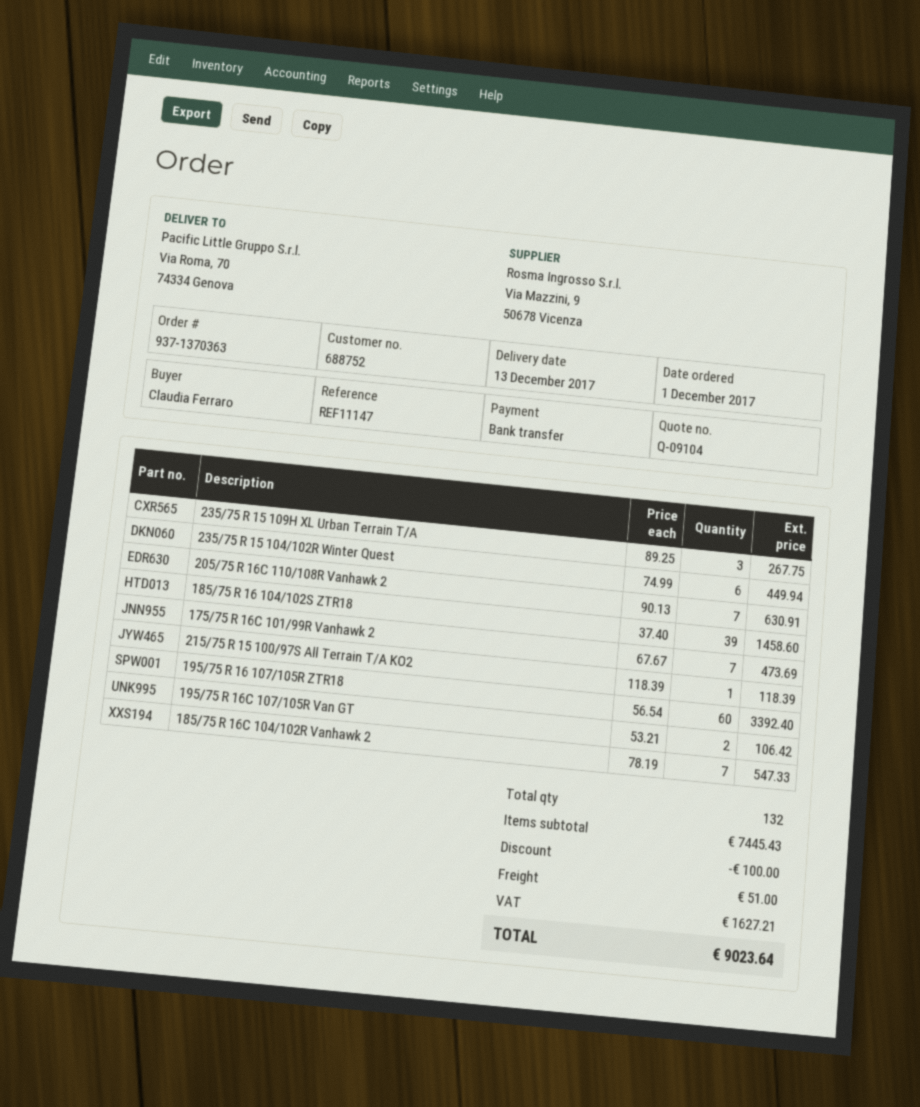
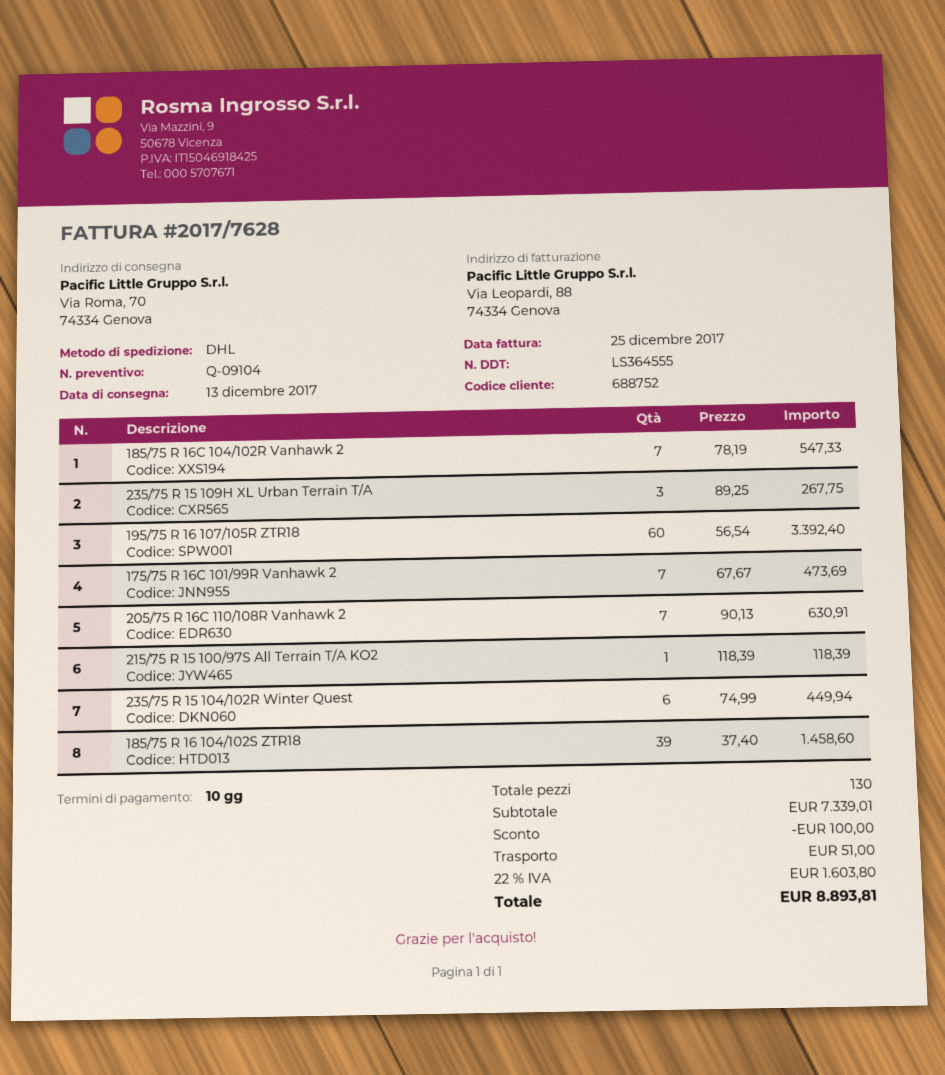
195/75 R 16C 107/105R Van GT: 2 x 53.21 = 106.42 -> none
total quantity: 132 -> 130
subtotal: 7445.43 -> 7339.01
tax: 1627.21 -> 1603.80
total: 9023.64 -> 8893.81

